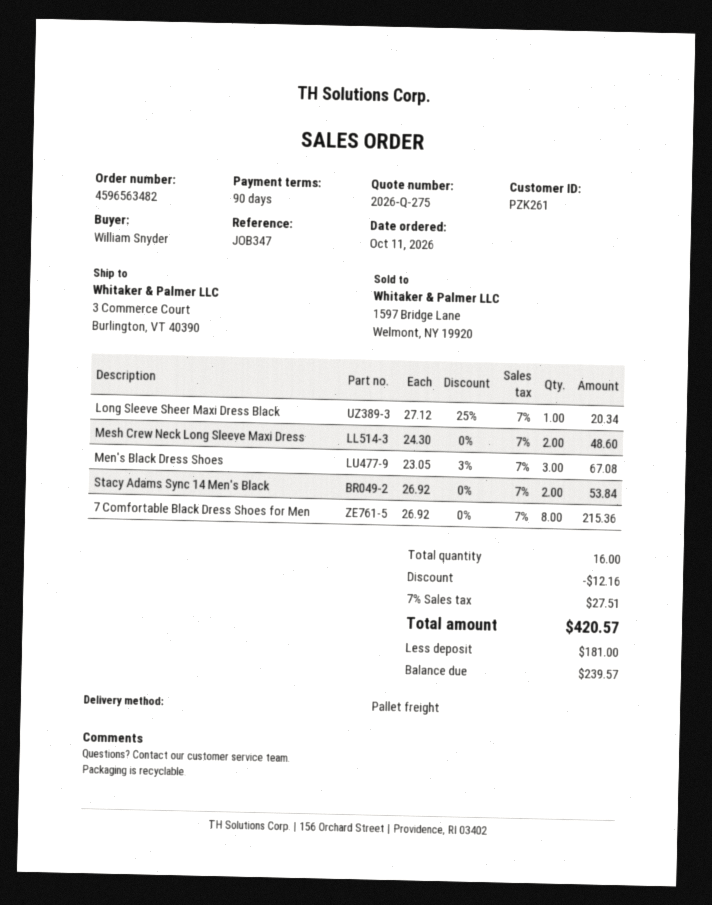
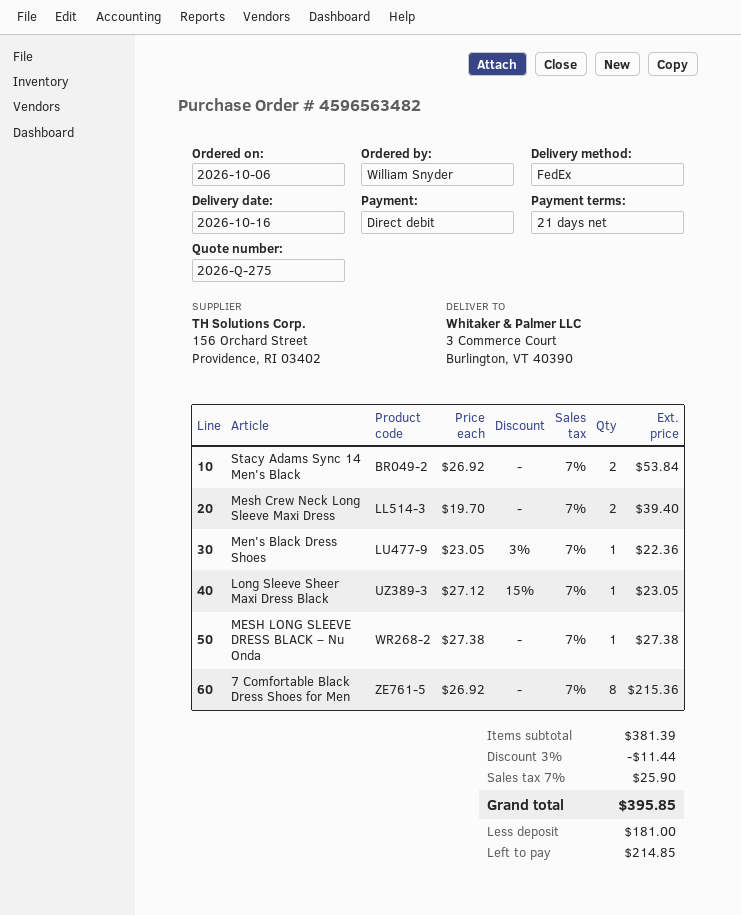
order date: 2026-10-11 -> 2026-10-06
payment terms: 90 days -> 21 days
shipping method: pallet freight -> FedEx
Long Sleeve Sheer Maxi Dress Black: 1 x 27.12 - 25% = 20.34 -> 1 x 27.12 - 15% = 23.05
Mesh Crew Neck Long Sleeve Maxi Dress: 2 x 24.30 = 48.60 -> 2 x 19.70 = 39.40
Men's Black Dress Shoes: 3 x 23.05 - 3% = 67.08 -> 1 x 23.05 - 3% = 22.36
MESH LONG SLEEVE DRESS BLACK – Nu Onda: none -> 1 x 27.38 = 27.38
discount: 12.16 -> 11.44
tax: 7% = 27.51 -> 7% = 25.90
total: 420.57 -> 395.85
balance: 239.57 -> 214.85

